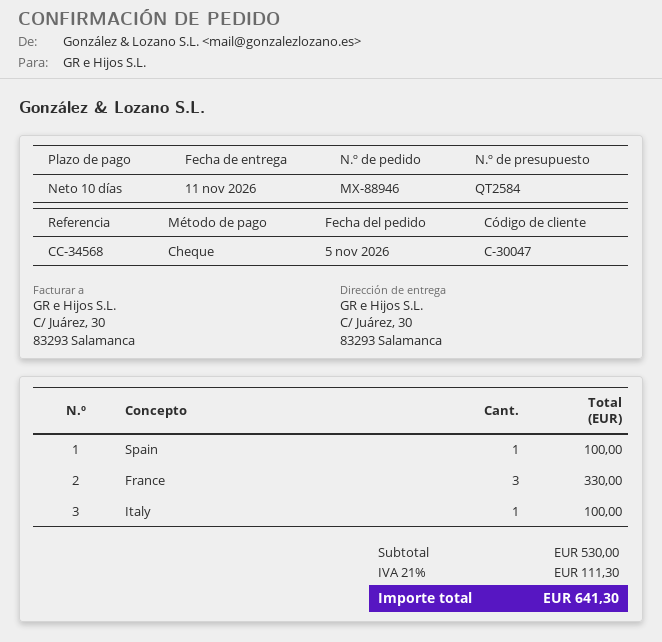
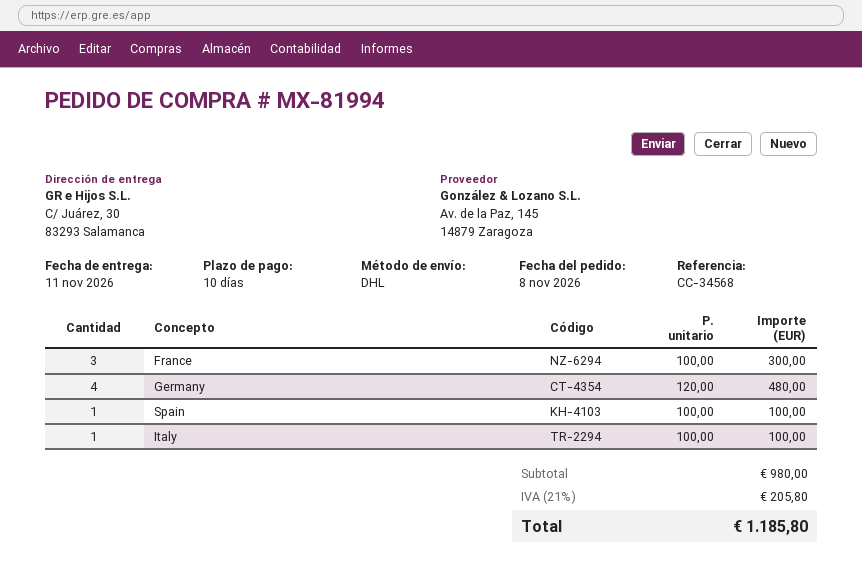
order number: MX-88946 -> MX-81994
order date: 2026-11-05 -> 2026-11-08
France: 3 for 330.00 -> 3 for 300.00
Germany: none -> 4 for 480.00
subtotal: 530.00 -> 980.00
tax: 21% = 111.30 -> 21% = 205.80
total: 641.30 -> 1185.80

